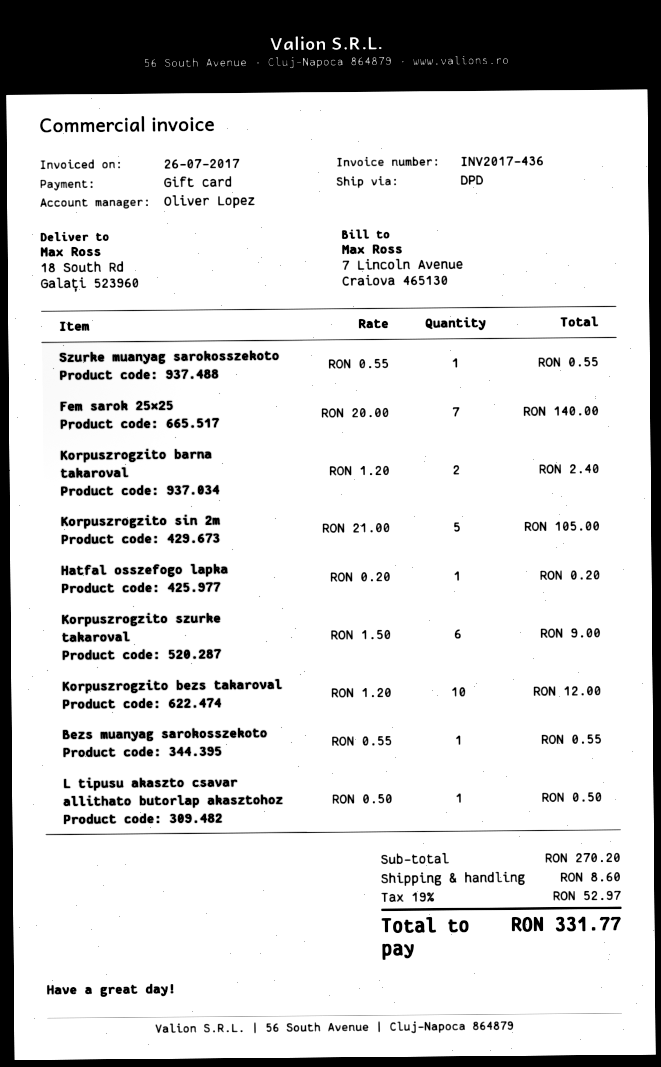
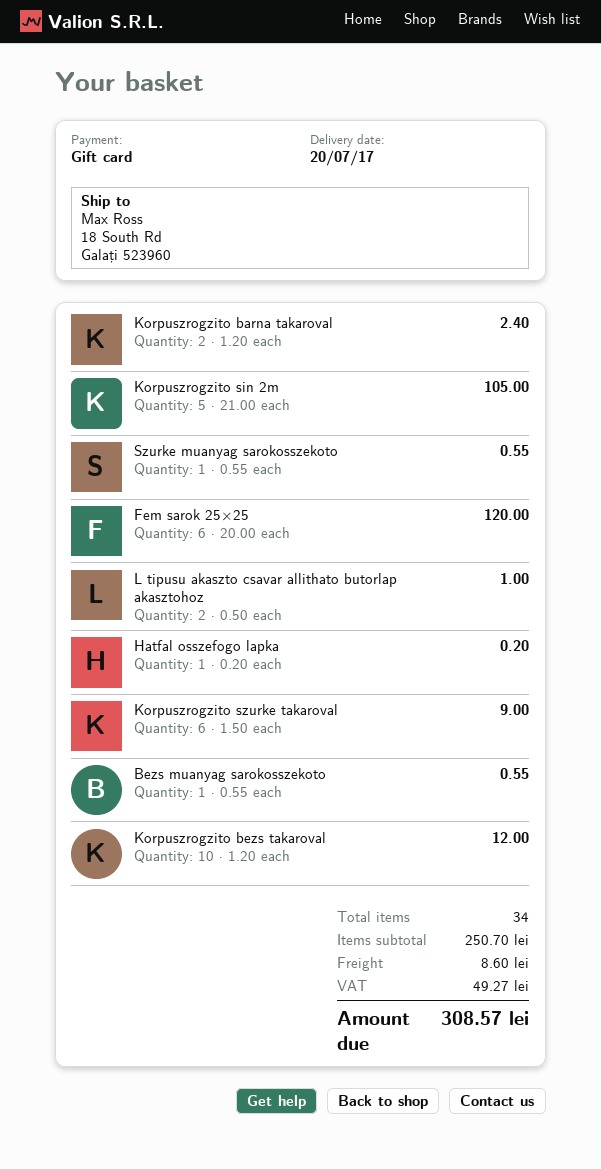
Fem sarok 25×25: 7 x 20.00 = 140.00 -> 6 x 20.00 = 120.00
L tipusu akaszto csavar allithato butorlap akasztohoz: 1 x 0.50 = 0.50 -> 2 x 0.50 = 1.00
subtotal: 270.20 -> 250.70
tax: 52.97 -> 49.27
total: 331.77 -> 308.57

